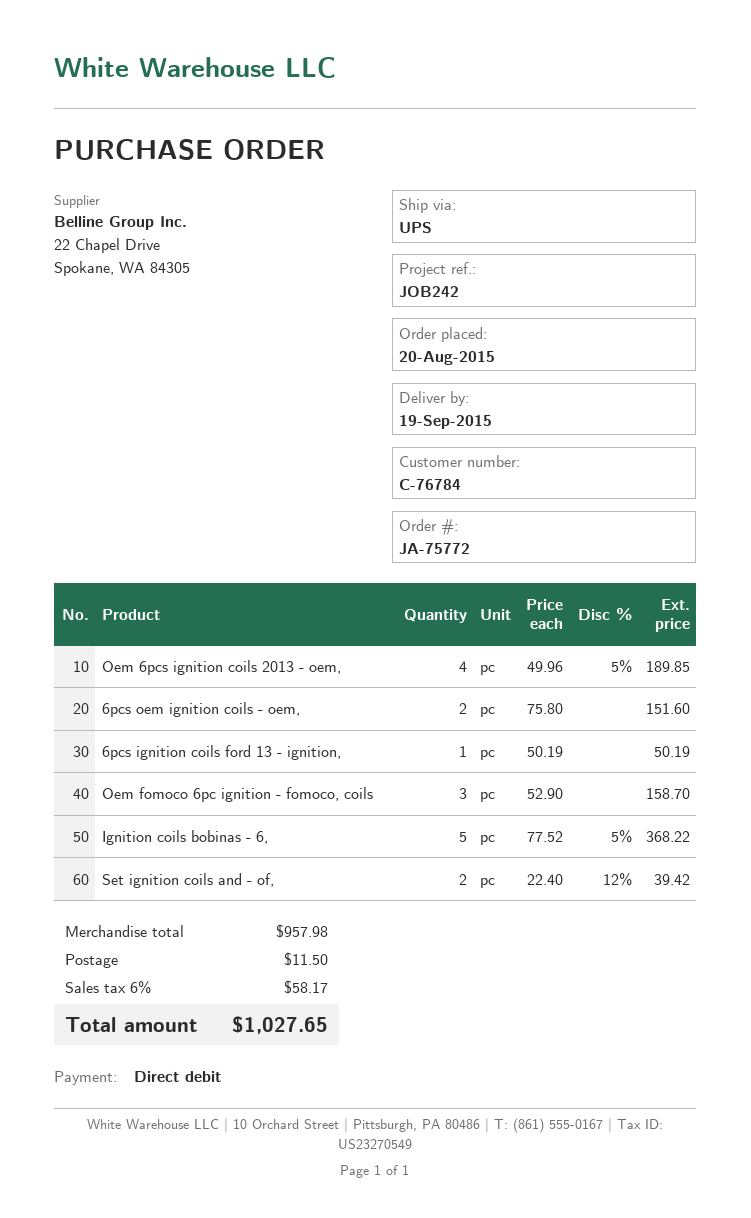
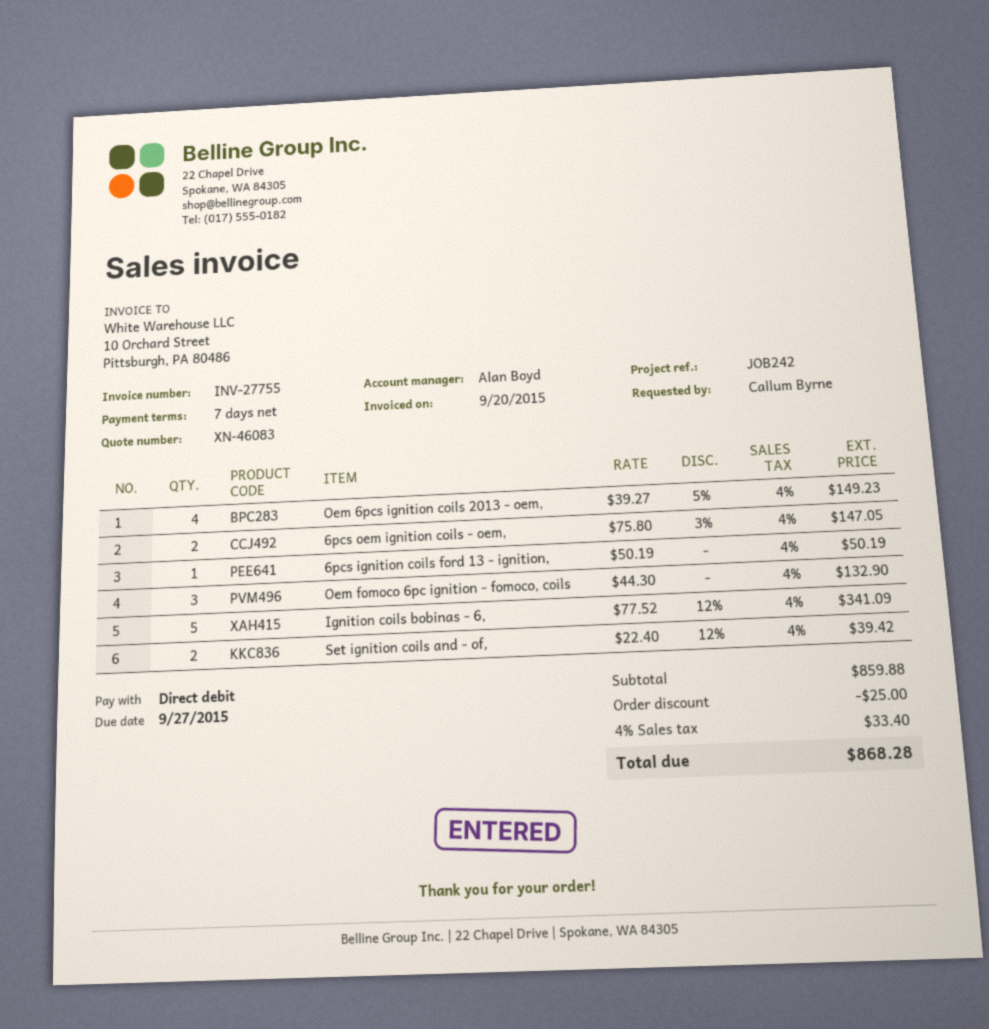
Oem 6pcs ignition coils 2013 - oem,: 4 x 49.96 - 5% = 189.85 -> 4 x 39.27 - 5% = 149.23
6pcs oem ignition coils - oem,: 2 x 75.80 = 151.60 -> 2 x 75.80 - 3% = 147.05
Oem fomoco 6pc ignition - fomoco, coils: 3 x 52.90 = 158.70 -> 3 x 44.30 = 132.90
Ignition coils bobinas - 6,: 5 x 77.52 - 5% = 368.22 -> 5 x 77.52 - 12% = 341.09
subtotal: 957.98 -> 859.88
discount: none -> 25.00
shipping: 11.50 -> none
tax: 6% = 58.17 -> 4% = 33.40
total: 1027.65 -> 868.28

